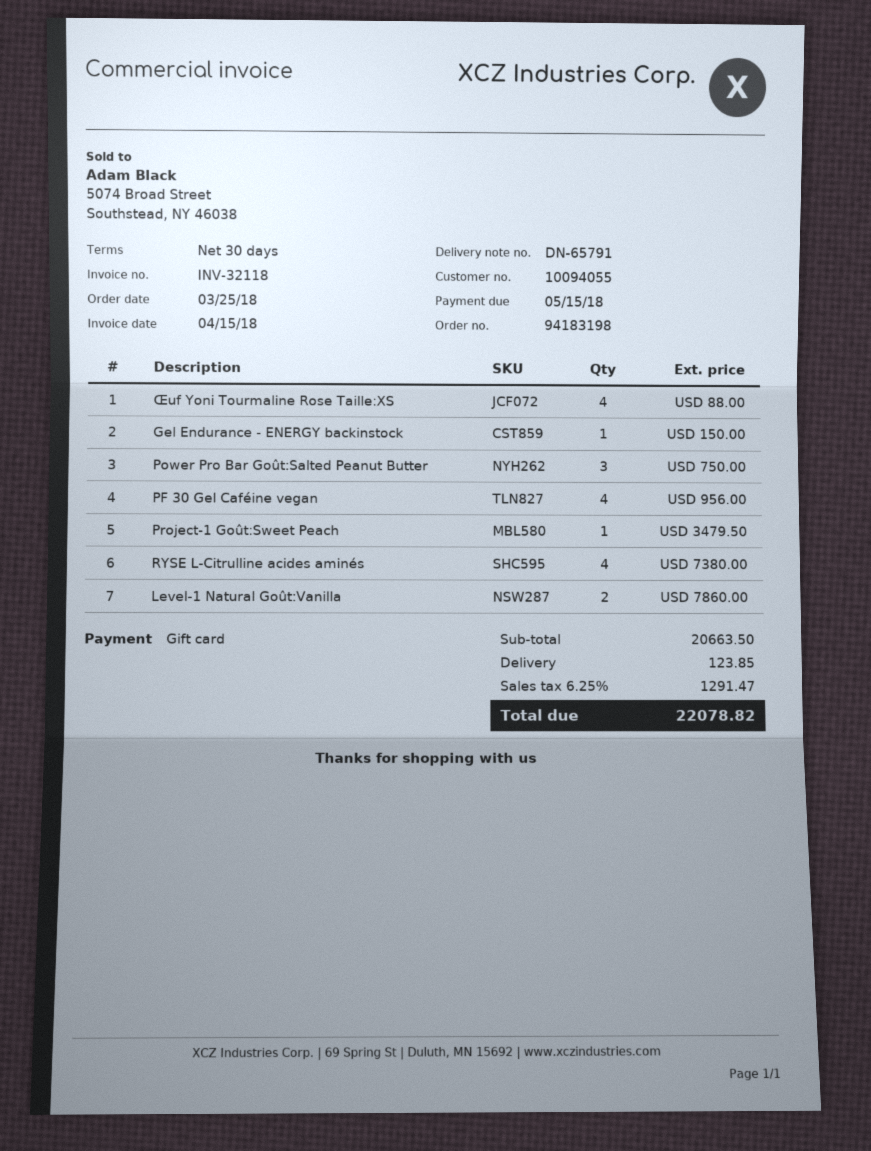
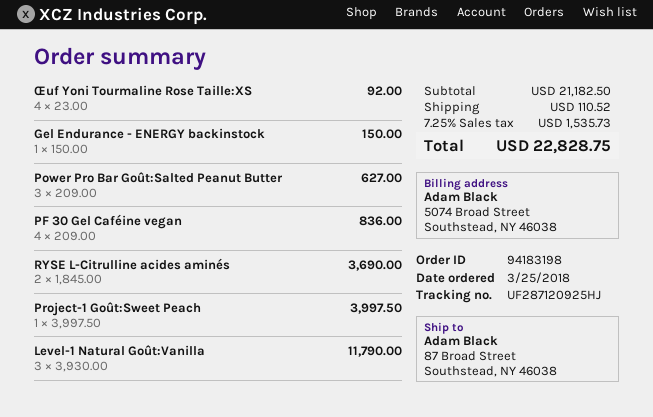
Œuf Yoni Tourmaline Rose Taille:XS: 4 for 88.00 -> 4 for 92.00
Power Pro Bar Goût:Salted Peanut Butter: 3 for 750.00 -> 3 for 627.00
PF 30 Gel Caféine vegan: 4 for 956.00 -> 4 for 836.00
Project-1 Goût:Sweet Peach: 1 for 3479.50 -> 1 for 3997.50
RYSE L-Citrulline acides aminés: 4 for 7380.00 -> 2 for 3690.00
Level-1 Natural Goût:Vanilla: 2 for 7860.00 -> 3 for 11790.00
subtotal: 20663.50 -> 21182.50
shipping: 123.85 -> 110.52
tax: 6.25% = 1291.47 -> 7.25% = 1535.73
total: 22078.82 -> 22828.75

